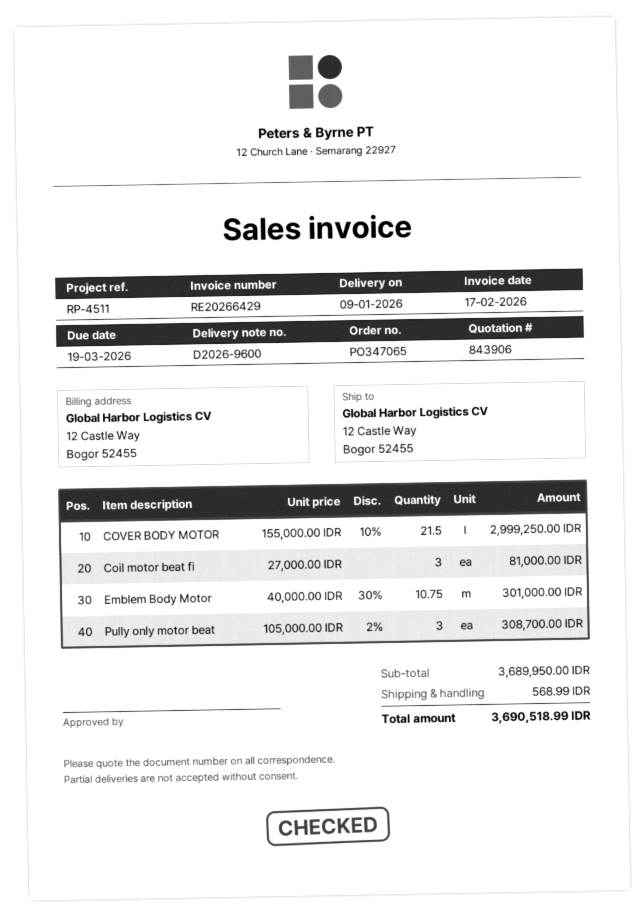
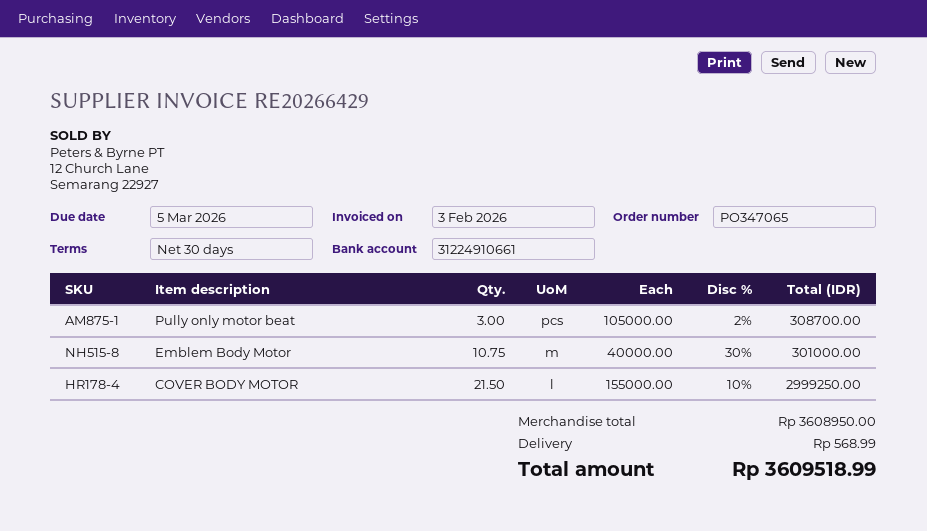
invoice date: 2026-02-17 -> 2026-02-03
due date: 2026-03-19 -> 2026-03-05
Coil motor beat fi: 3 x 27000.00 = 81000.00 -> none
subtotal: 3689950.00 -> 3608950.00
total: 3690518.99 -> 3609518.99

